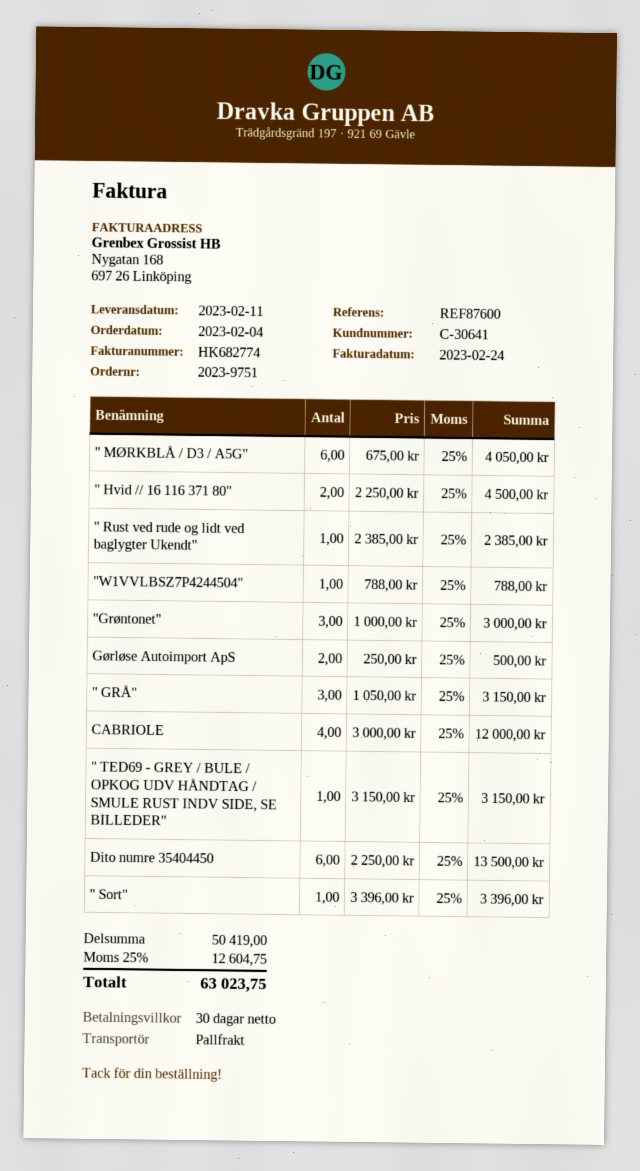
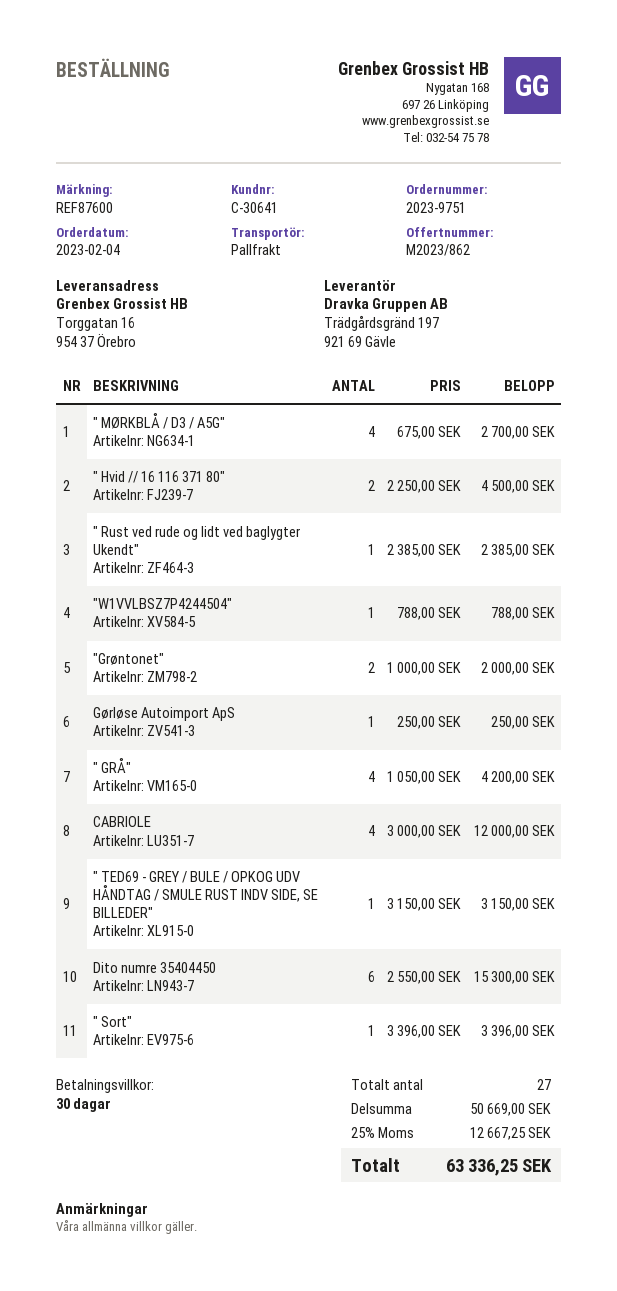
" MØRKBLÅ / D3 / A5G": 6 x 675.00 = 4050.00 -> 4 x 675.00 = 2700.00
"Grøntonet": 3 x 1000.00 = 3000.00 -> 2 x 1000.00 = 2000.00
Gørløse Autoimport ApS: 2 x 250.00 = 500.00 -> 1 x 250.00 = 250.00
" GRÅ": 3 x 1050.00 = 3150.00 -> 4 x 1050.00 = 4200.00
Dito numre 35404450: 6 x 2250.00 = 13500.00 -> 6 x 2550.00 = 15300.00
subtotal: 50419.00 -> 50669.00
tax: 25% = 12604.75 -> 25% = 12667.25
total: 63023.75 -> 63336.25

